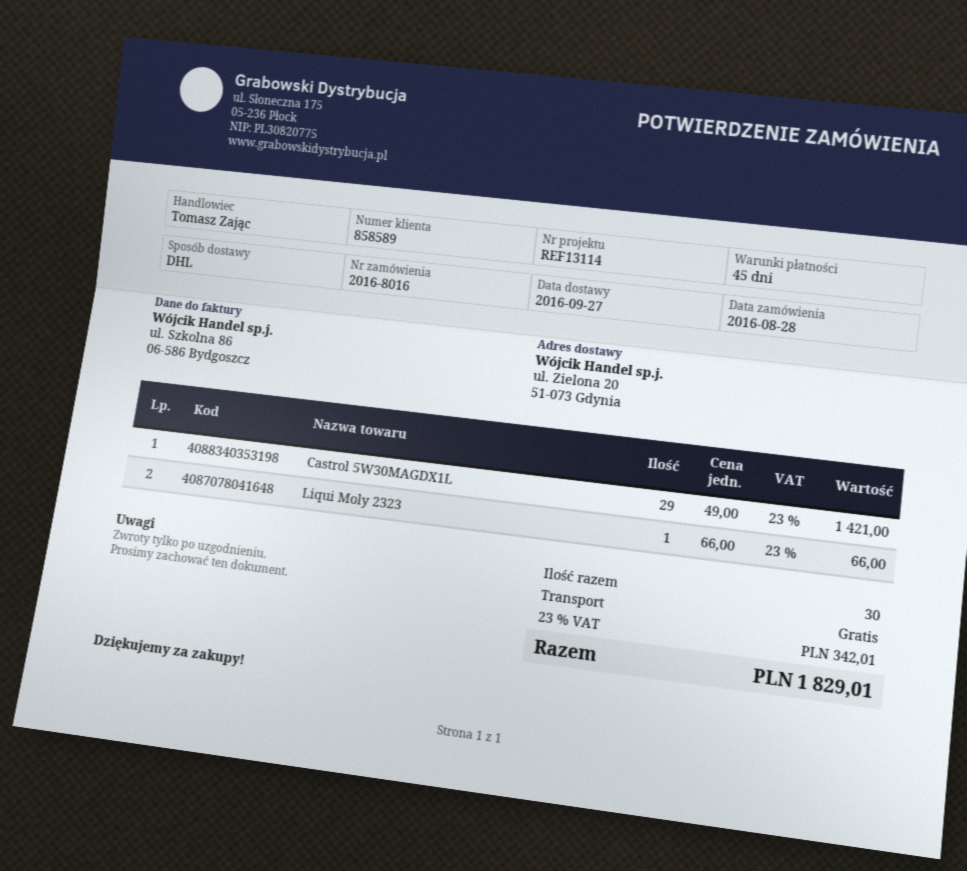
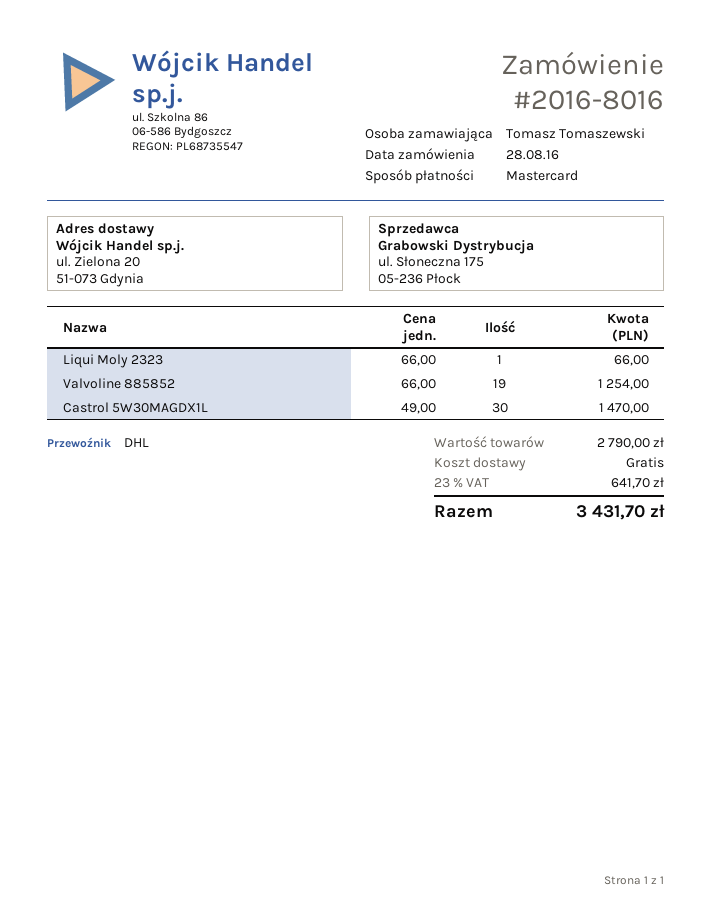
Castrol 5W30MAGDX1L: 29 x 49.00 = 1421.00 -> 30 x 49.00 = 1470.00
Valvoline 885852: none -> 19 x 66.00 = 1254.00
tax: 23% = 342.01 -> 23% = 641.70
total: 1829.01 -> 3431.70

